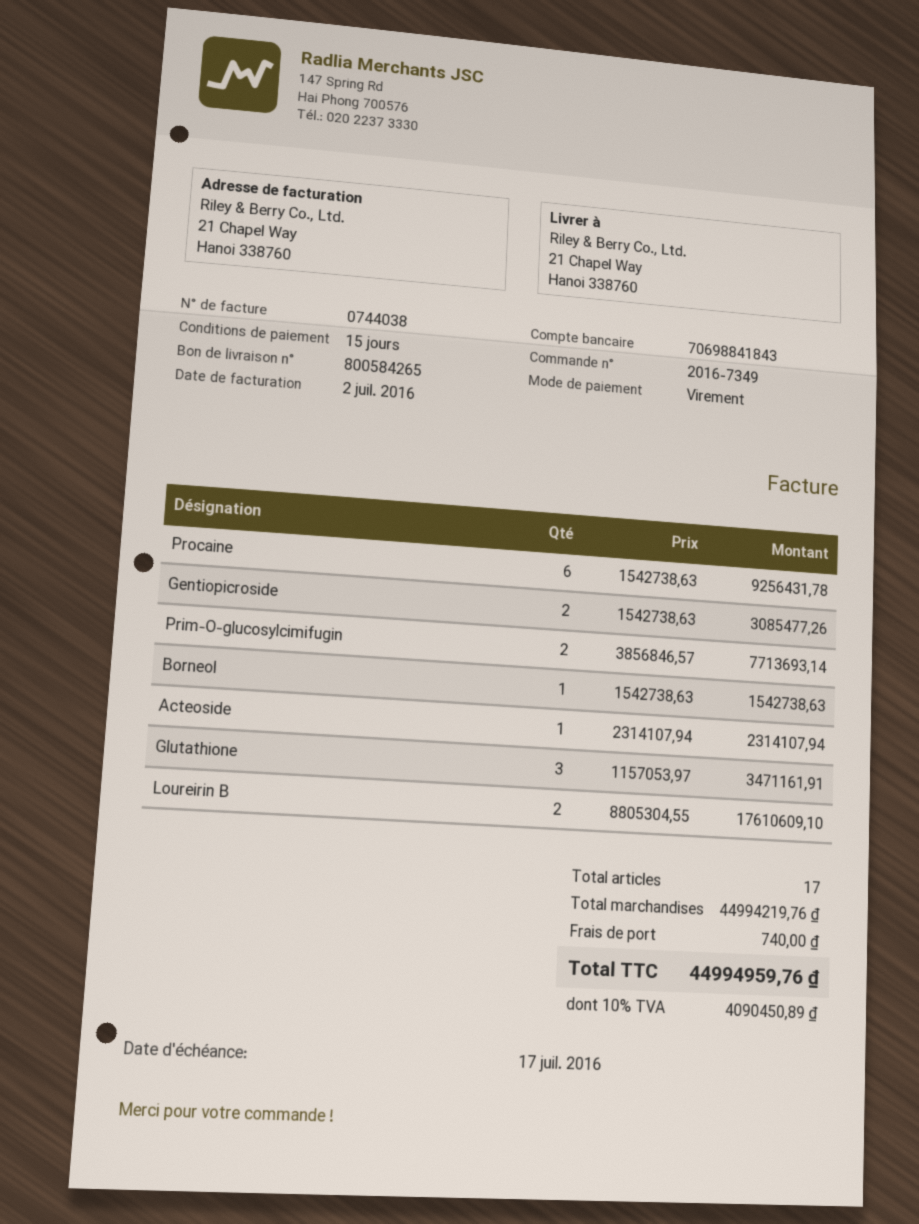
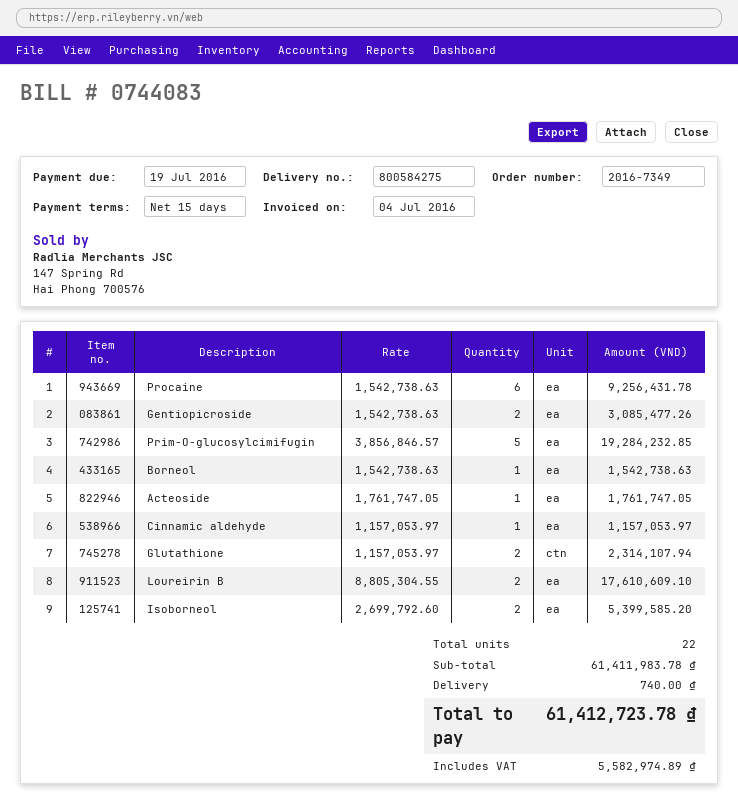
delivery note number: 800584265 -> 800584275
invoice number: 0744038 -> 0744083
invoice date: 2016-07-02 -> 2016-07-04
due date: 2016-07-17 -> 2016-07-19
Prim-O-glucosylcimifugin: 2 x 3856846.57 = 7713693.14 -> 5 x 3856846.57 = 19284232.85
Acteoside: 1 x 2314107.94 = 2314107.94 -> 1 x 1761747.05 = 1761747.05
Glutathione: 3 x 1157053.97 = 3471161.91 -> 2 x 1157053.97 = 2314107.94
Cinnamic aldehyde: none -> 1 x 1157053.97 = 1157053.97
Isoborneol: none -> 2 x 2699792.60 = 5399585.20
total quantity: 17 -> 22
subtotal: 44994219.76 -> 61411983.78
tax: 4090450.89 -> 5582974.89
total: 44994959.76 -> 61412723.78

